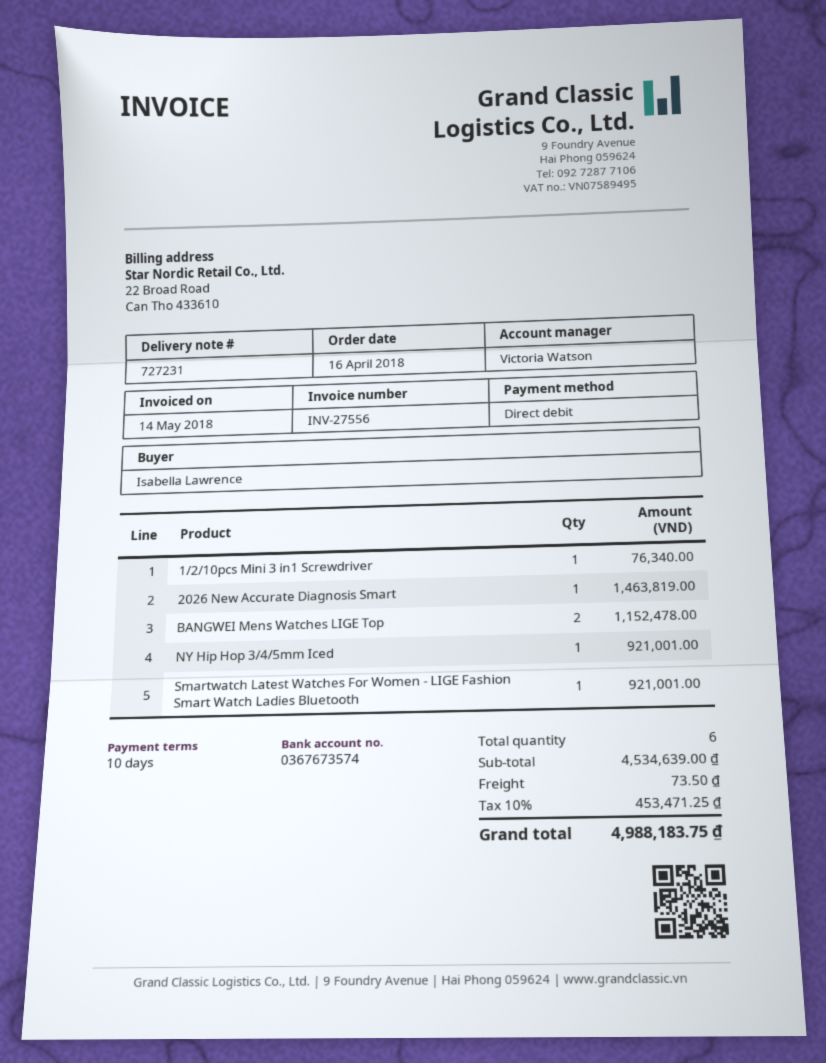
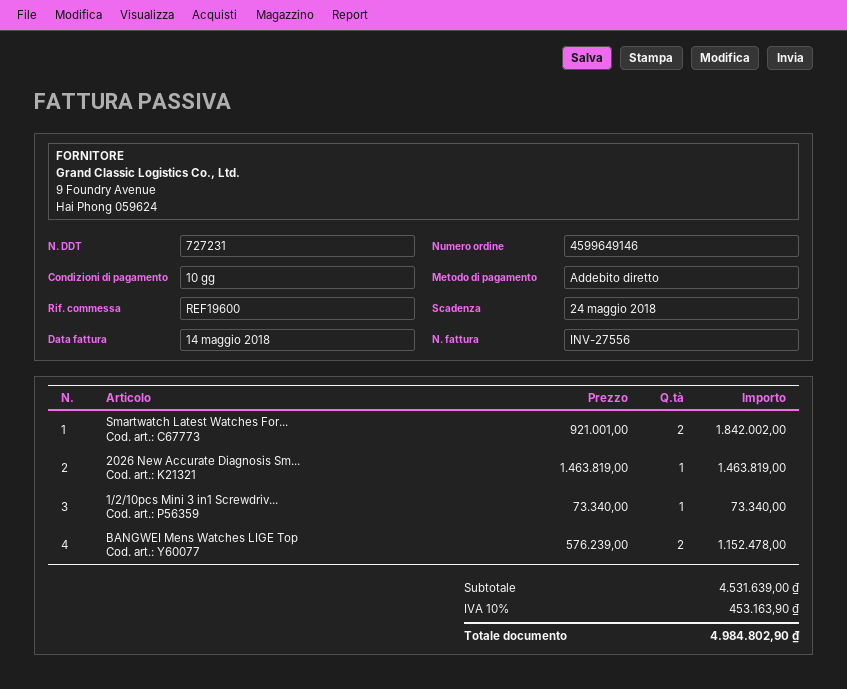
1/2/10pcs Mini 3 in1 Screwdriver: 1 for 76340.00 -> 1 for 73340.00
NY Hip Hop 3/4/5mm Iced: 1 for 921001.00 -> none
Smartwatch Latest Watches For Women - LIGE Fashion Smart Watch Ladies Bluetooth: 1 for 921001.00 -> 2 for 1842002.00
subtotal: 4534639.00 -> 4531639.00
shipping: 73.50 -> none
tax: 10% = 453471.25 -> 10% = 453163.90
total: 4988183.75 -> 4984802.90

